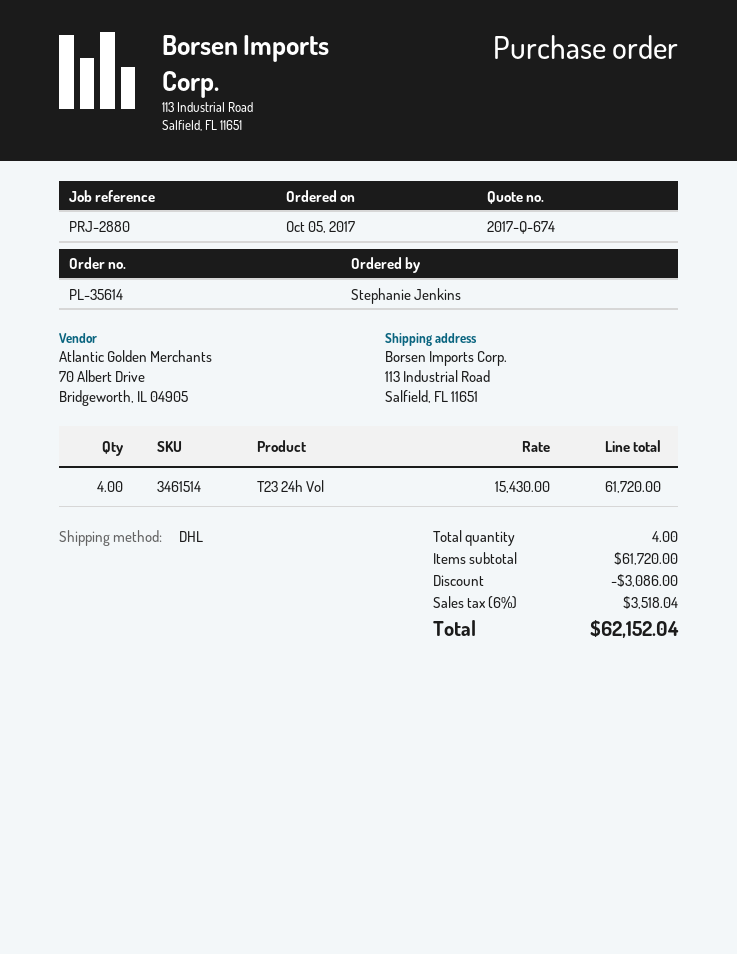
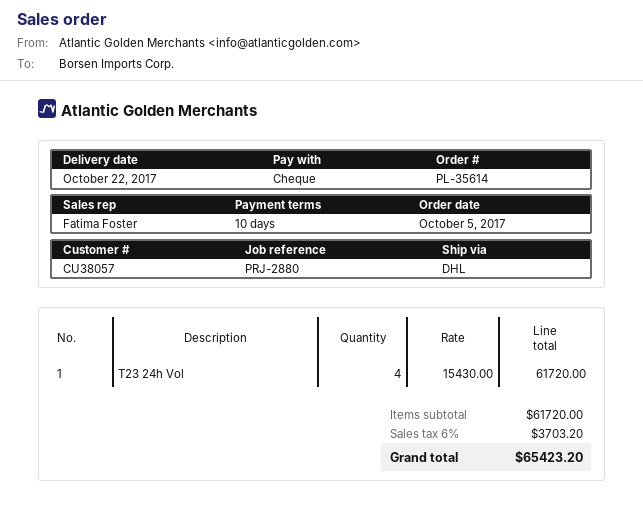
discount: 3086.00 -> none
tax: 6% = 3518.04 -> 6% = 3703.20
total: 62152.04 -> 65423.20

